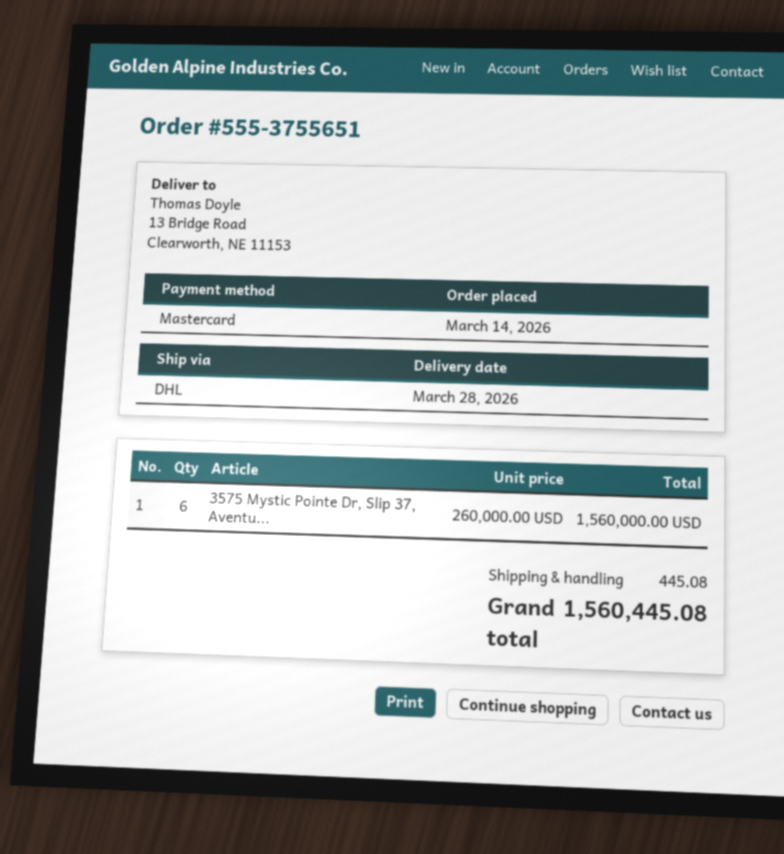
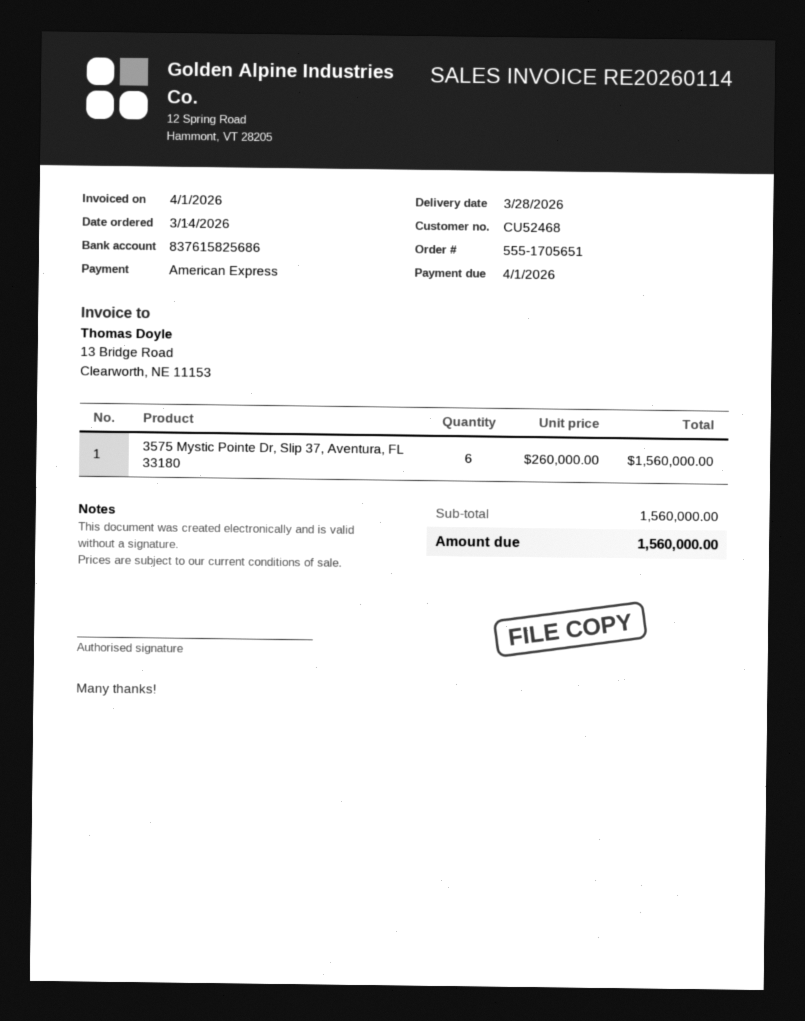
order number: 555-3755651 -> 555-1705651
payment method: Mastercard -> American Express
shipping: 445.08 -> none
total: 1560445.08 -> 1560000.00

